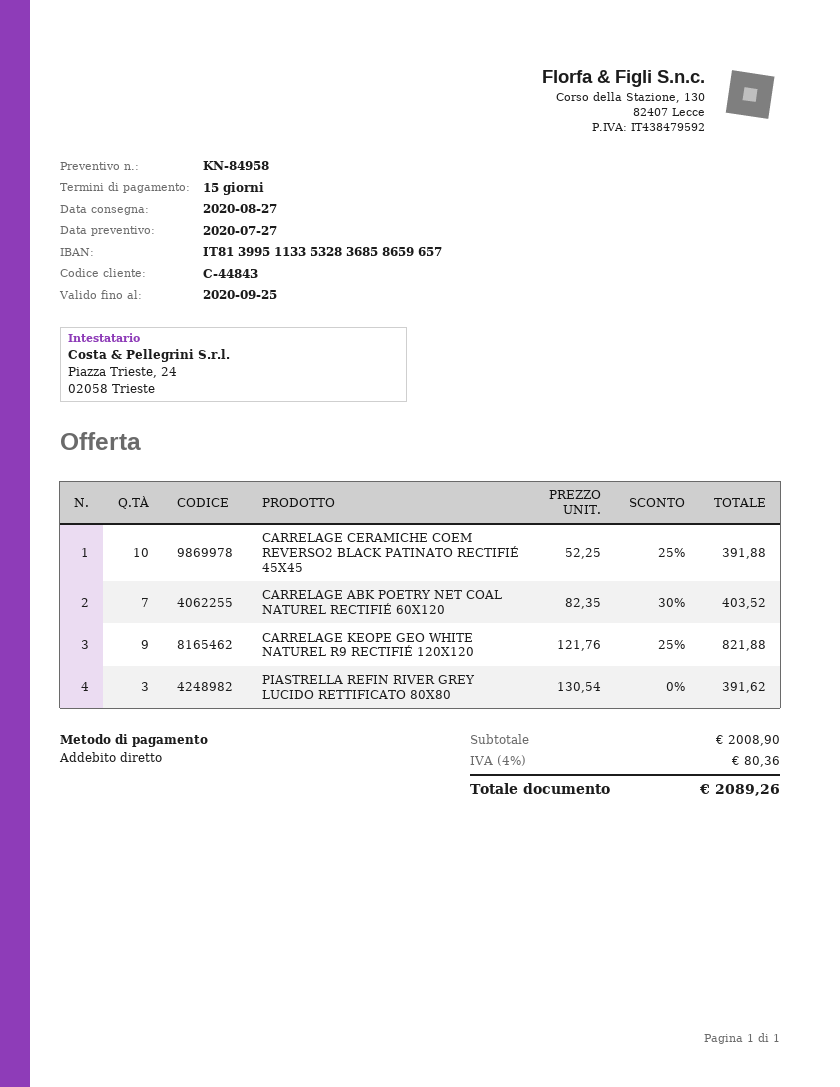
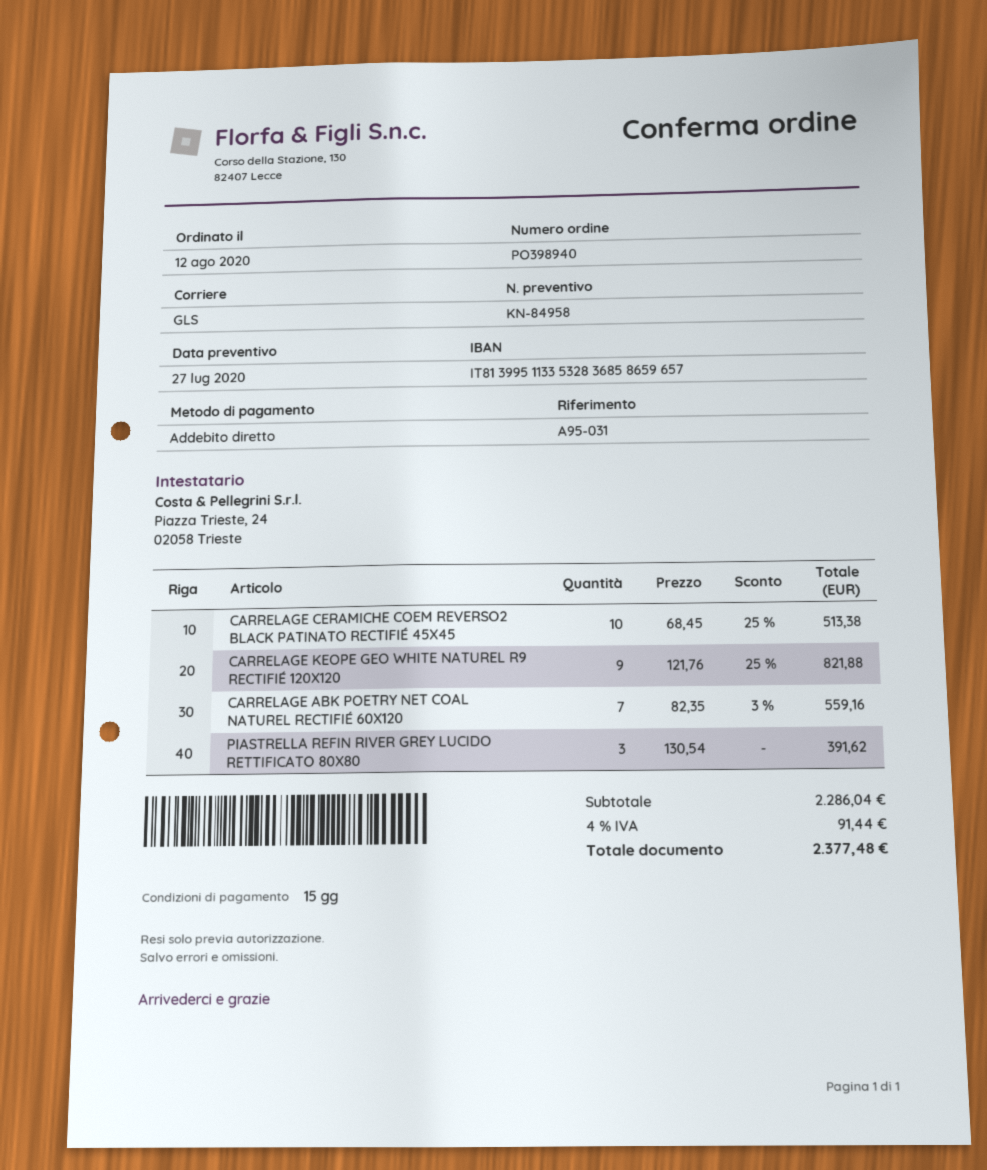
CARRELAGE CERAMICHE COEM REVERSO2 BLACK PATINATO RECTIFIÉ 45X45: 10 x 52.25 - 25% = 391.88 -> 10 x 68.45 - 25% = 513.38
CARRELAGE ABK POETRY NET COAL NATUREL RECTIFIÉ 60X120: 7 x 82.35 - 30% = 403.52 -> 7 x 82.35 - 3% = 559.16
subtotal: 2008.90 -> 2286.04
tax: 4% = 80.36 -> 4% = 91.44
total: 2089.26 -> 2377.48

